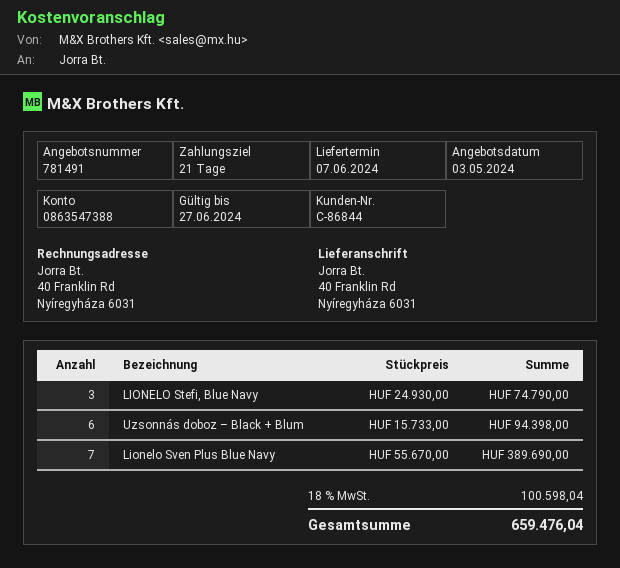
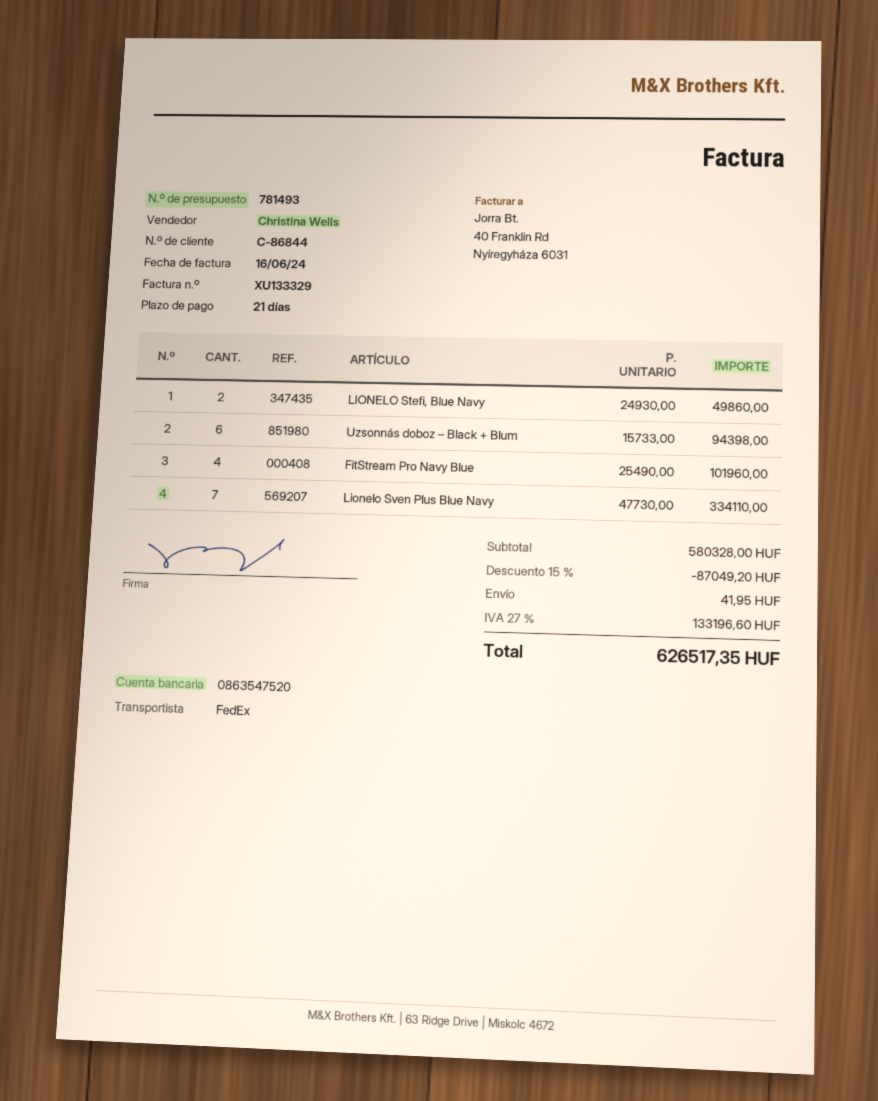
quote number: 781491 -> 781493
bank account: 0863547388 -> 0863547520
LIONELO Stefi, Blue Navy: 3 x 24930.00 = 74790.00 -> 2 x 24930.00 = 49860.00
Lionelo Sven Plus Blue Navy: 7 x 55670.00 = 389690.00 -> 7 x 47730.00 = 334110.00
FitStream Pro Navy Blue: none -> 4 x 25490.00 = 101960.00
discount: none -> 15% = 87049.20
shipping: none -> 41.95
tax: 18% = 100598.04 -> 27% = 133196.60
total: 659476.04 -> 626517.35

